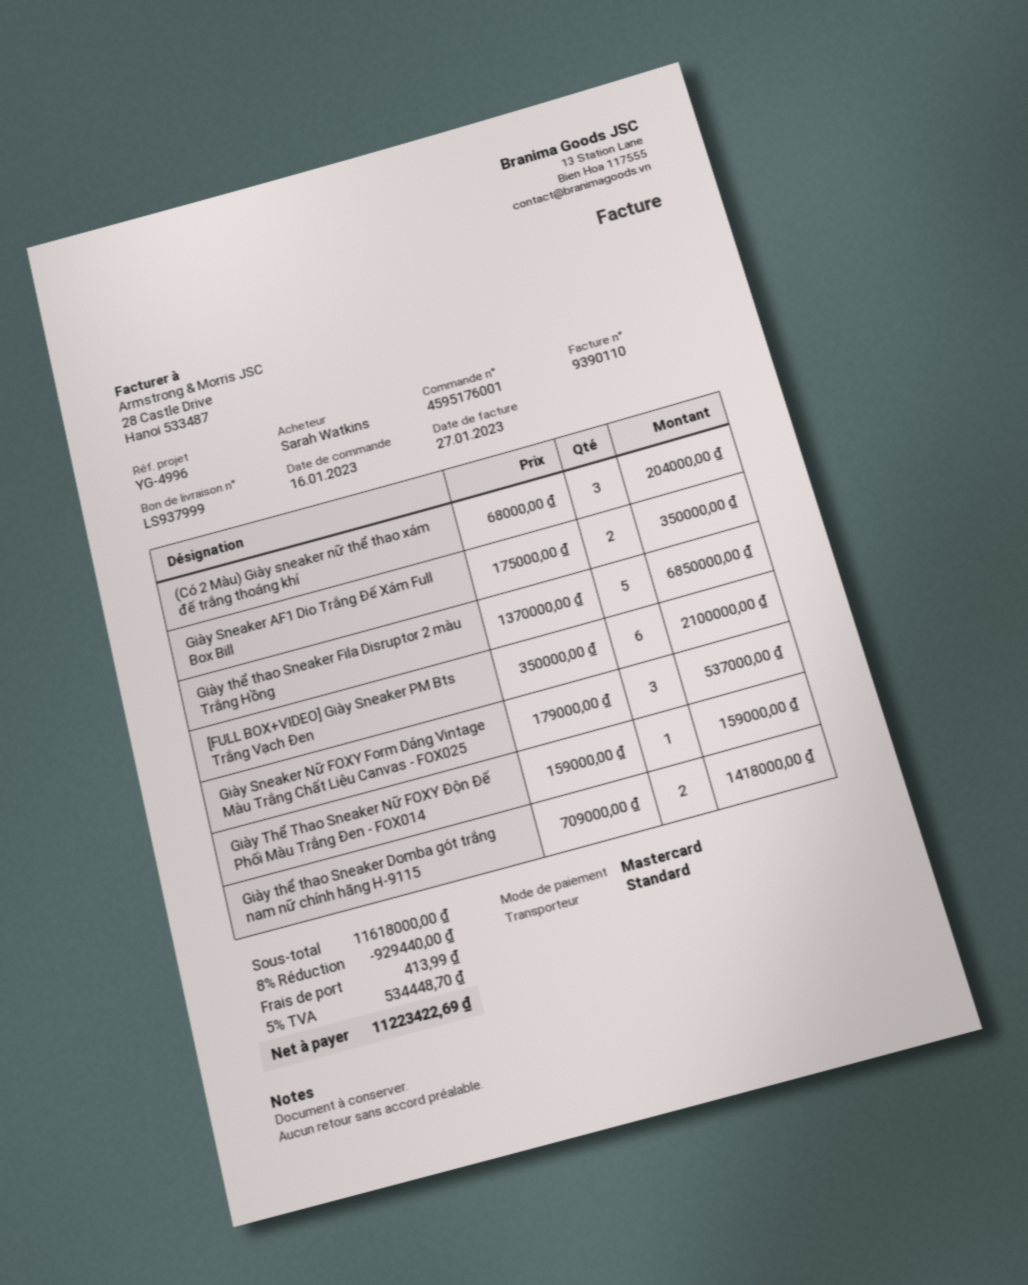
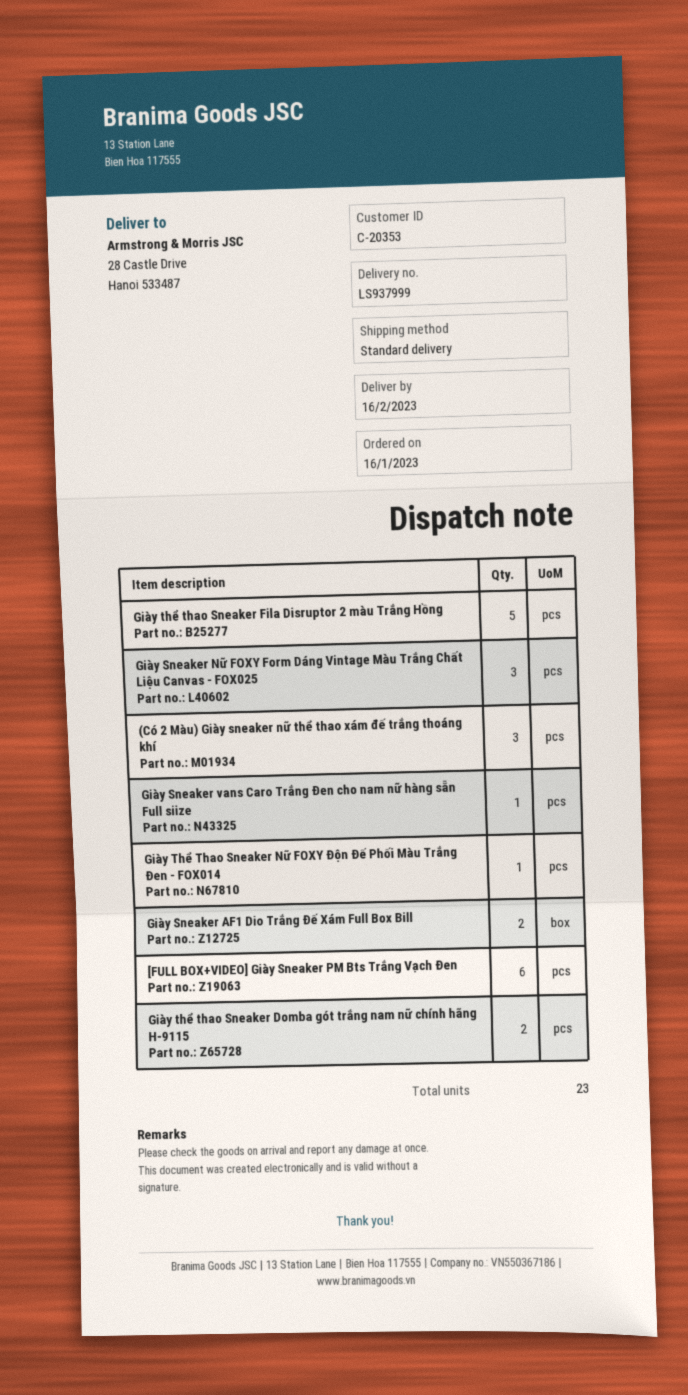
Giày Sneaker vans Caro Trắng Đen cho nam nữ hàng sẵn Full siize: none -> 1

